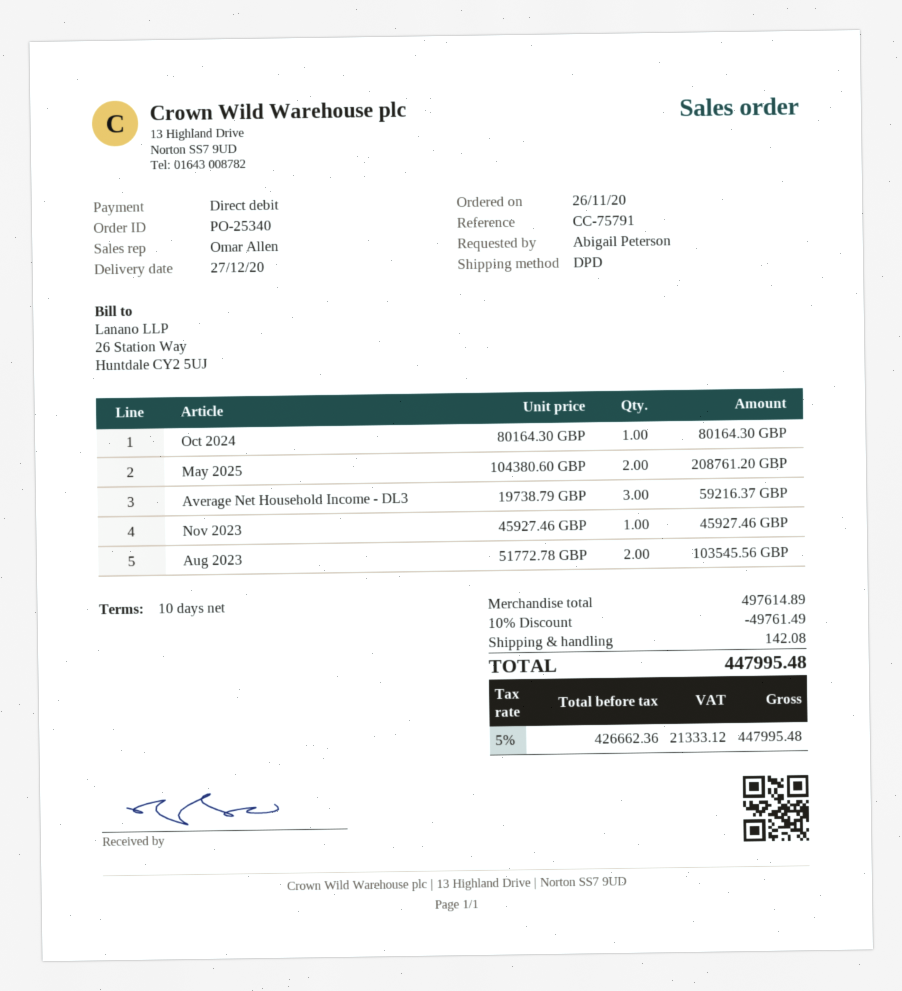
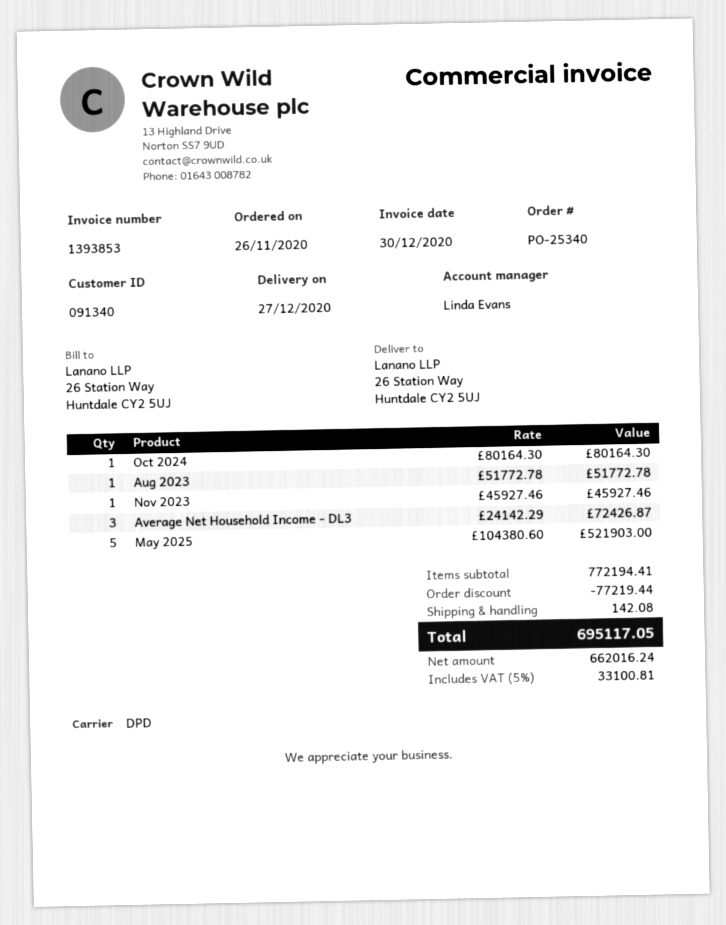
sales rep: Omar Allen -> Linda Evans
May 2025: 2 x 104380.60 = 208761.20 -> 5 x 104380.60 = 521903.00
Average Net Household Income - DL3: 3 x 19738.79 = 59216.37 -> 3 x 24142.29 = 72426.87
Aug 2023: 2 x 51772.78 = 103545.56 -> 1 x 51772.78 = 51772.78
subtotal: 497614.89 -> 772194.41
discount: 49761.49 -> 77219.44
net: 426662.36 -> 662016.24
tax: 5% = 21333.12 -> 5% = 33100.81
total: 447995.48 -> 695117.05

